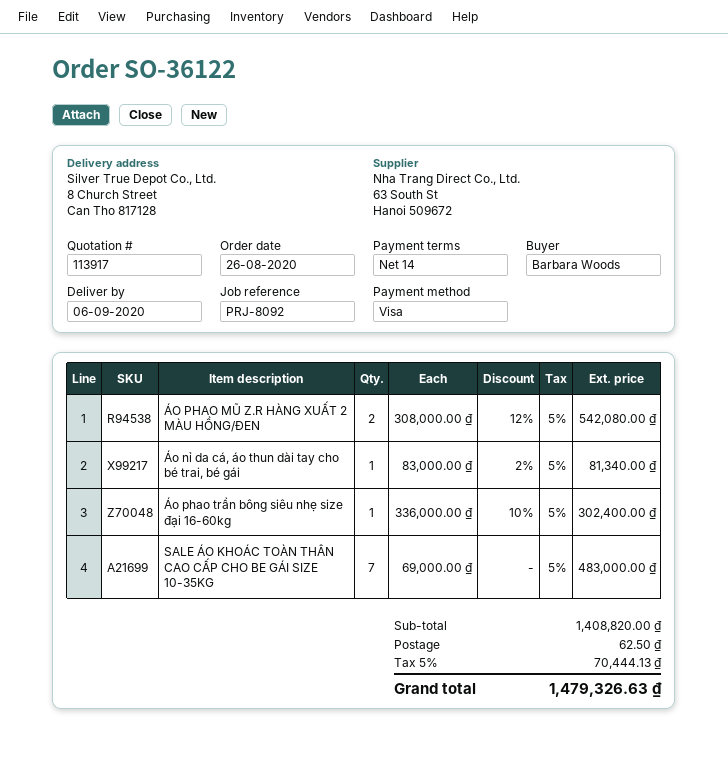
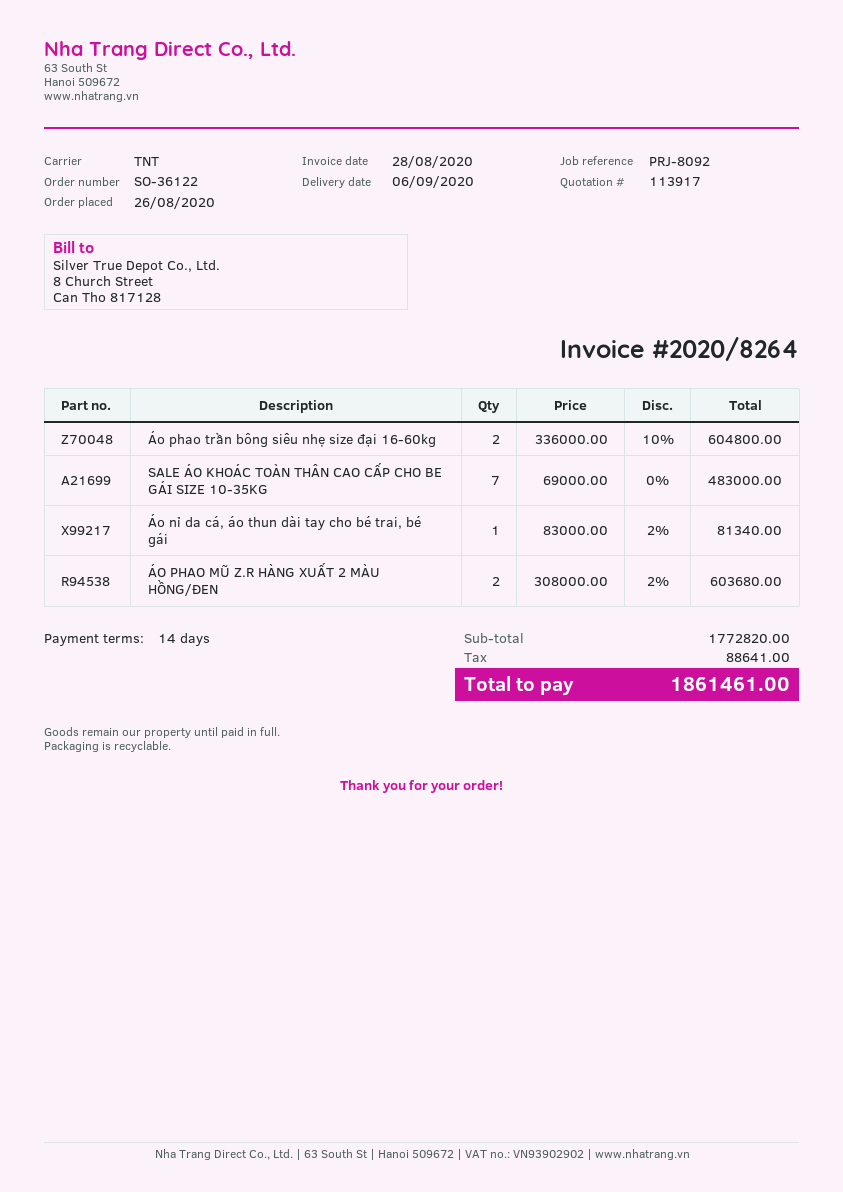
ÁO PHAO MŨ Z.R HÀNG XUẤT 2 MÀU HỒNG/ĐEN: 2 x 308000.00 - 12% = 542080.00 -> 2 x 308000.00 - 2% = 603680.00
Áo phao trần bông siêu nhẹ size đại 16-60kg: 1 x 336000.00 - 10% = 302400.00 -> 2 x 336000.00 - 10% = 604800.00
subtotal: 1408820.00 -> 1772820.00
shipping: 62.50 -> none
tax: 70444.13 -> 88641.00
total: 1479326.63 -> 1861461.00

